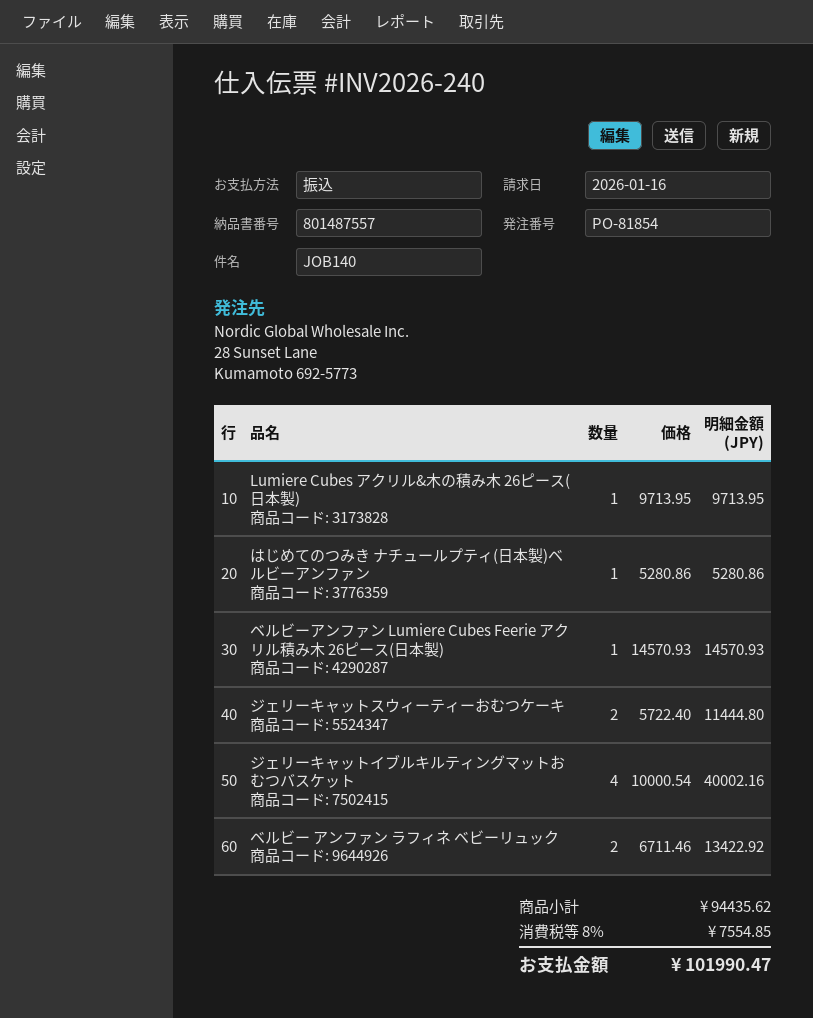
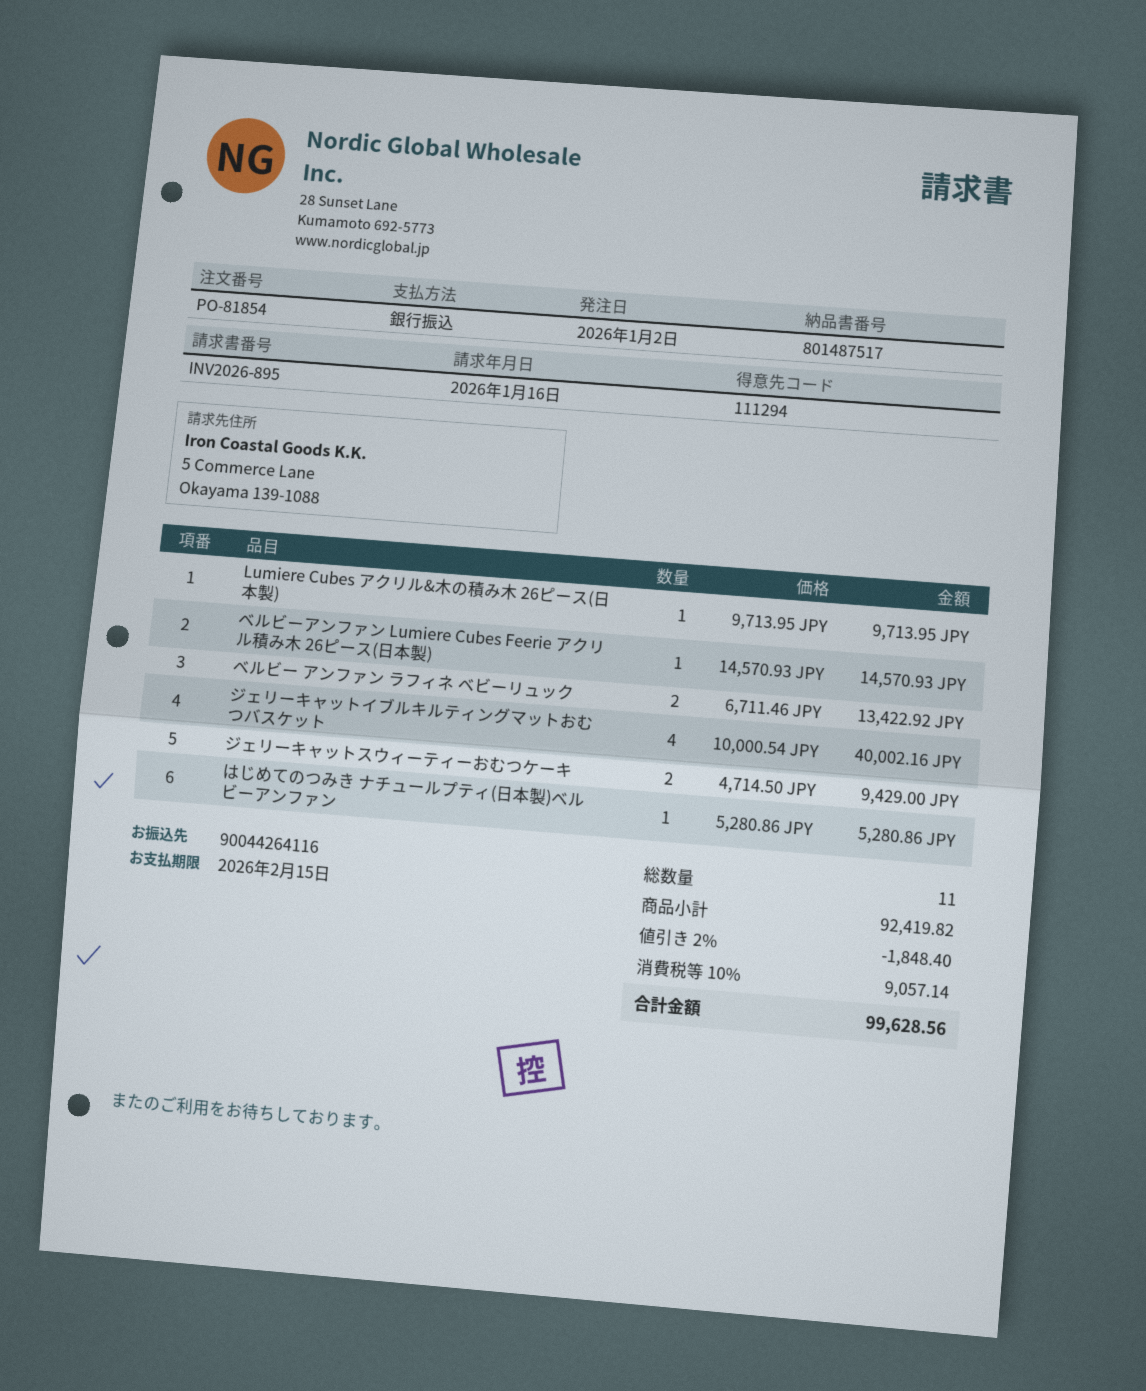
delivery note number: 801487557 -> 801487517
invoice number: INV2026-240 -> INV2026-895
ジェリーキャットスウィーティーおむつケーキ: 2 x 5722.40 = 11444.80 -> 2 x 4714.50 = 9429.00
subtotal: 94435.62 -> 92419.82
discount: none -> 2% = 1848.40
tax: 8% = 7554.85 -> 10% = 9057.14
total: 101990.47 -> 99628.56

